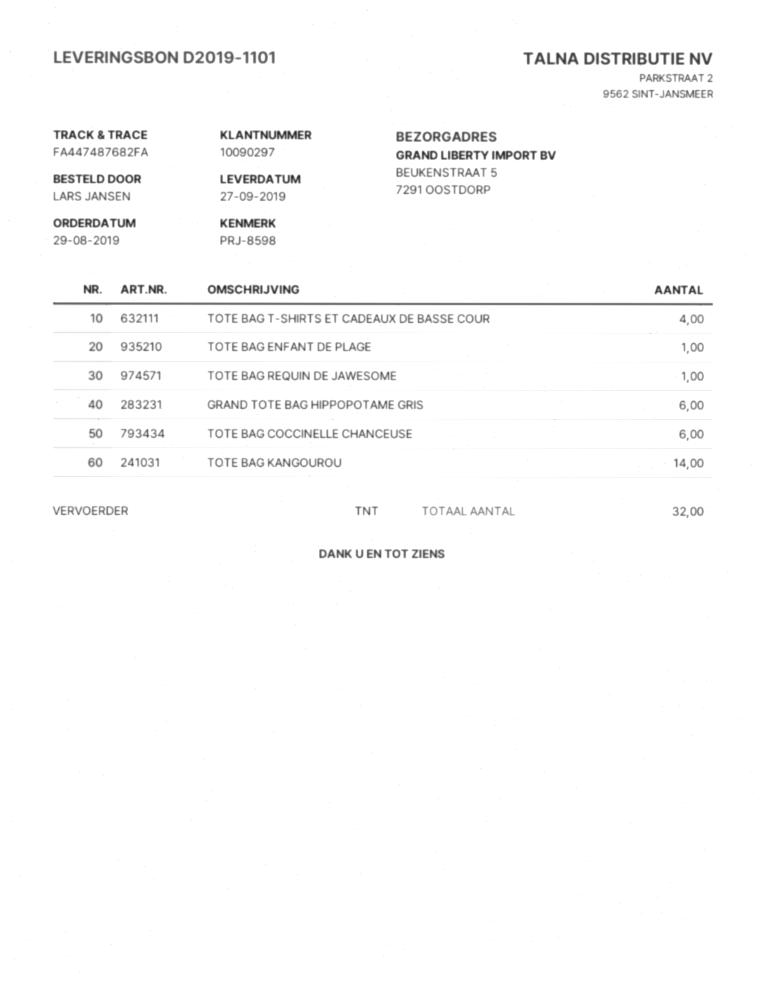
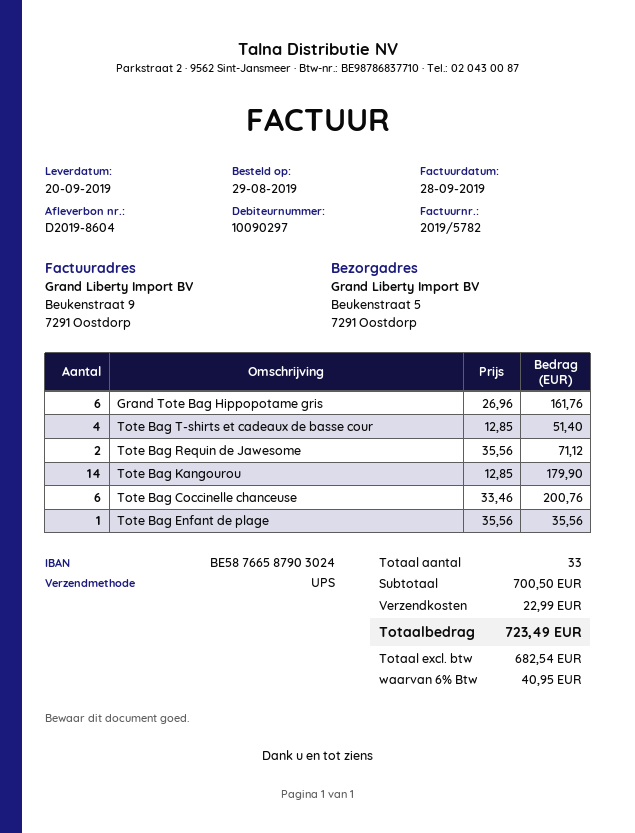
delivery note number: D2019-1101 -> D2019-8604
delivery date: 2019-09-27 -> 2019-09-20
shipping method: TNT -> UPS
TOTE BAG REQUIN DE JAWESOME: 1 -> 2
total quantity: 32 -> 33

